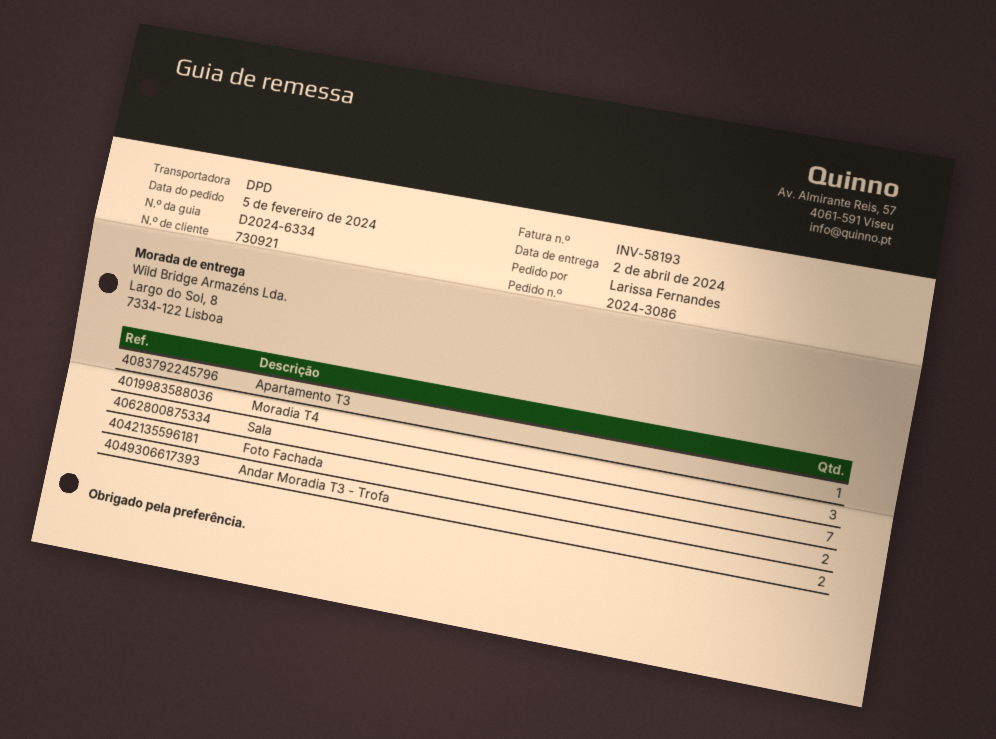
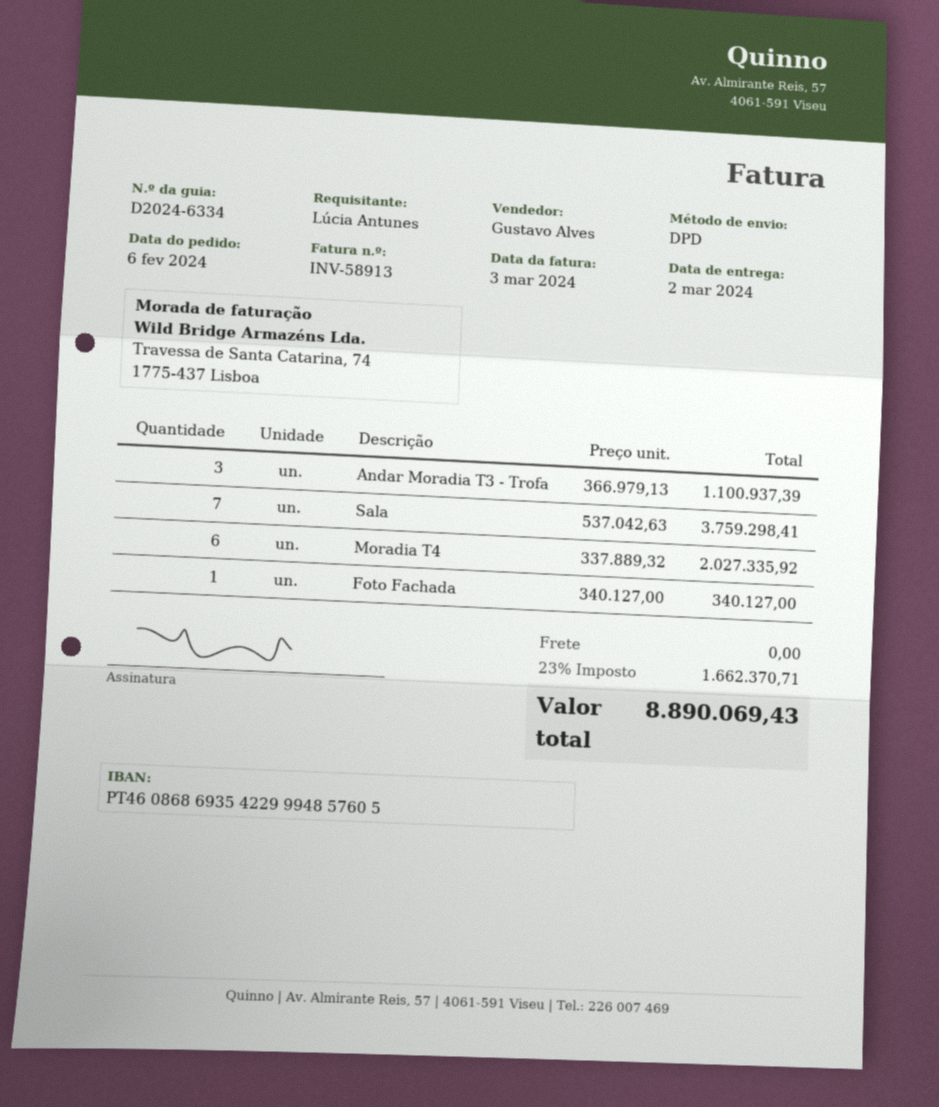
order date: 2024-02-05 -> 2024-02-06
delivery date: 2024-04-02 -> 2024-03-02
invoice number: INV-58193 -> INV-58913
ordered by: Larissa Fernandes -> Lúcia Antunes
Apartamento T3: 1 -> none
Moradia T4: 3 -> 6
Foto Fachada: 2 -> 1
Andar Moradia T3 - Trofa: 2 -> 3

